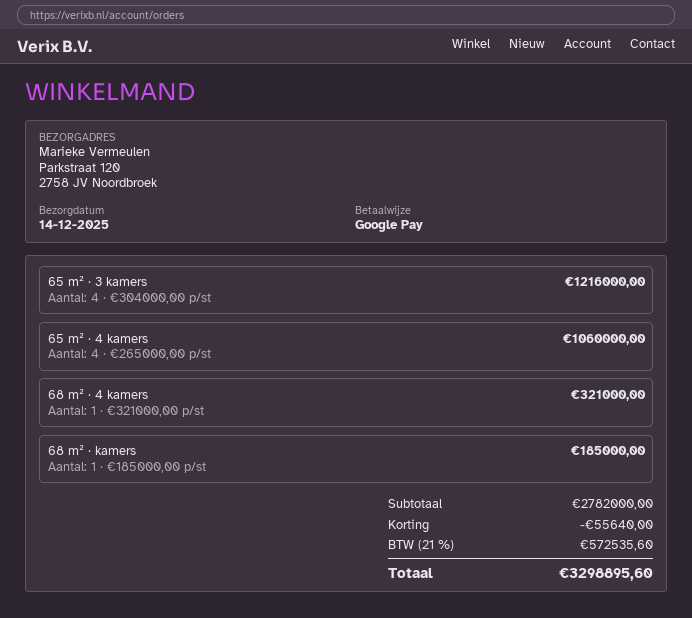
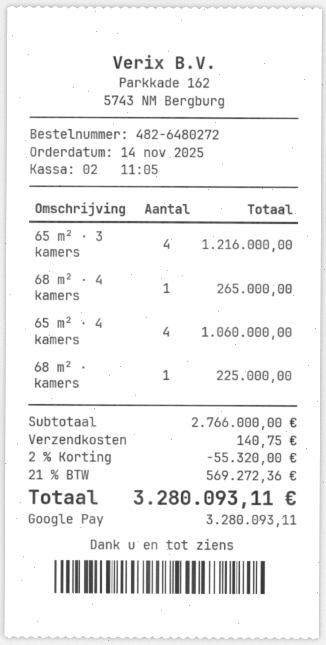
68 m² · 4 kamers: 1 for 321000.00 -> 1 for 265000.00
68 m² · kamers: 1 for 185000.00 -> 1 for 225000.00
subtotal: 2782000.00 -> 2766000.00
discount: 55640.00 -> 55320.00
shipping: none -> 140.75
tax: 21% = 572535.60 -> 21% = 569272.36
total: 3298895.60 -> 3280093.11

